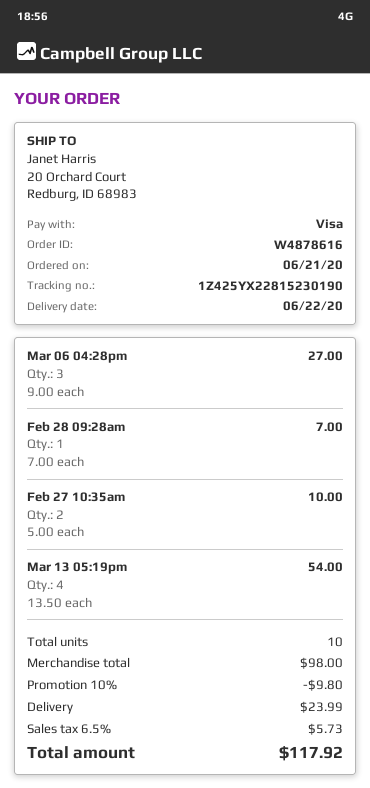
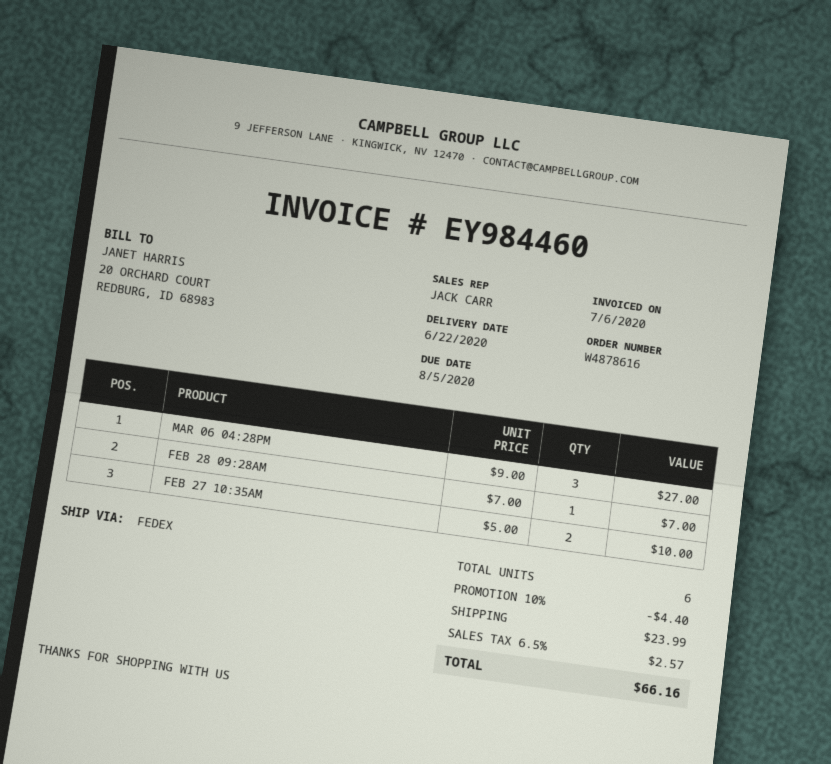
Mar 13 05:19pm: 4 x 13.50 = 54.00 -> none
total quantity: 10 -> 6
discount: 10% = 9.80 -> 10% = 4.40
tax: 6.5% = 5.73 -> 6.5% = 2.57
total: 117.92 -> 66.16

